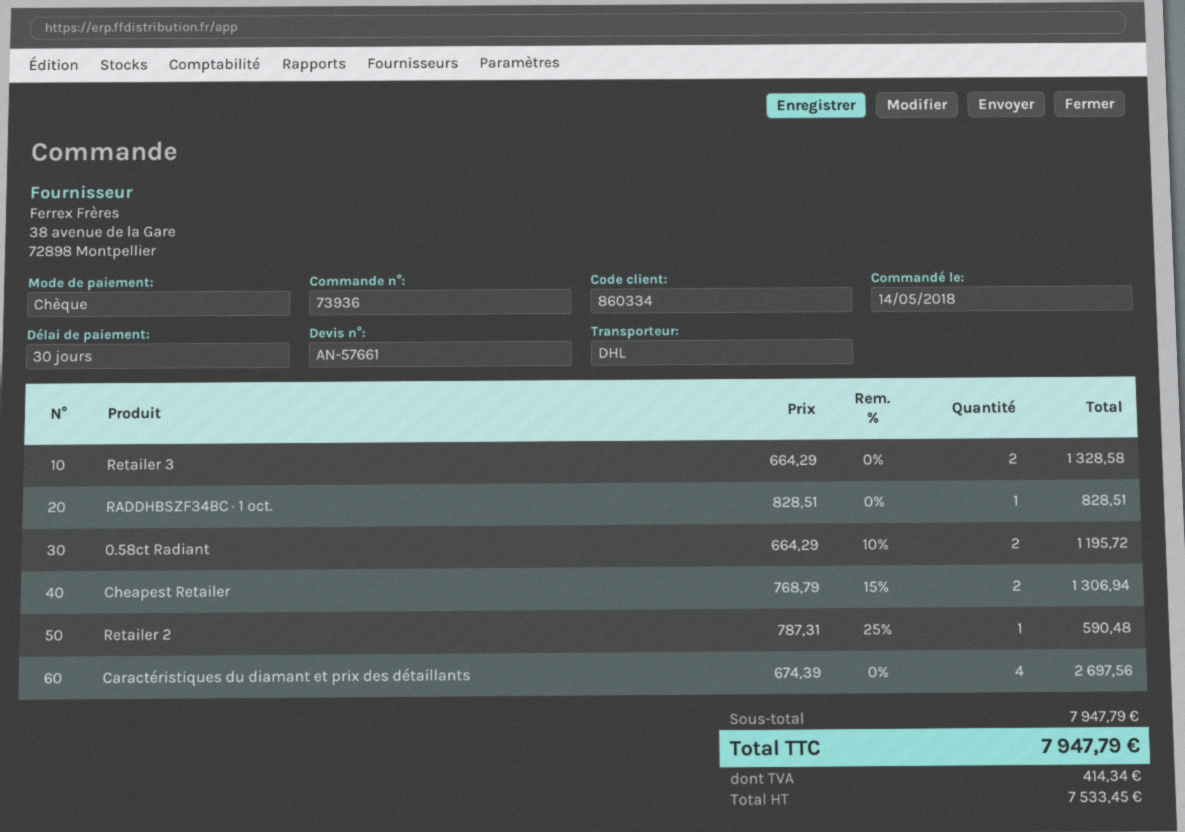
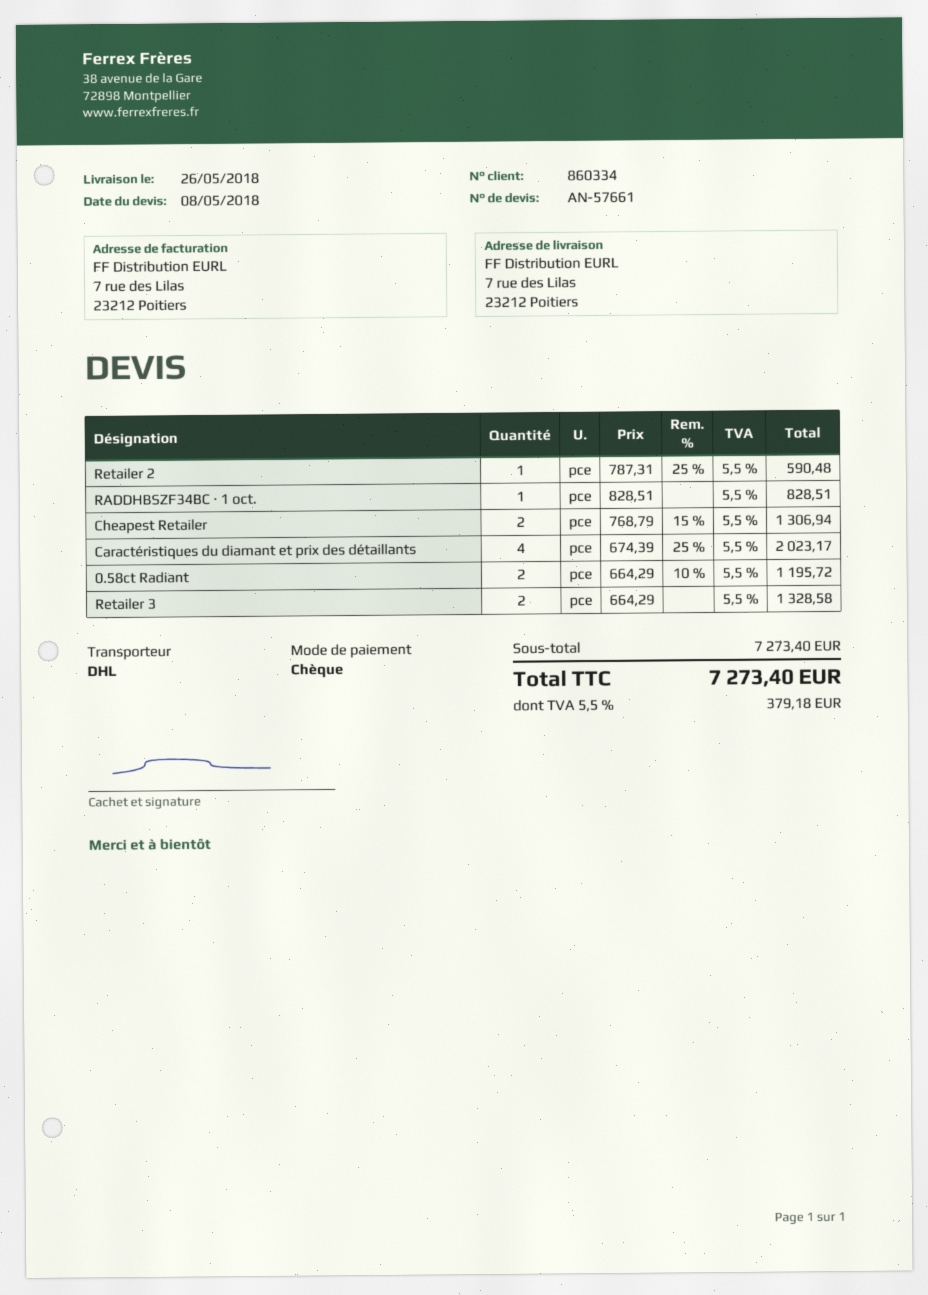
Caractéristiques du diamant et prix des détaillants: 4 x 674.39 = 2697.56 -> 4 x 674.39 - 25% = 2023.17
subtotal: 7947.79 -> 7273.40
tax: 414.34 -> 379.18
total: 7947.79 -> 7273.40

